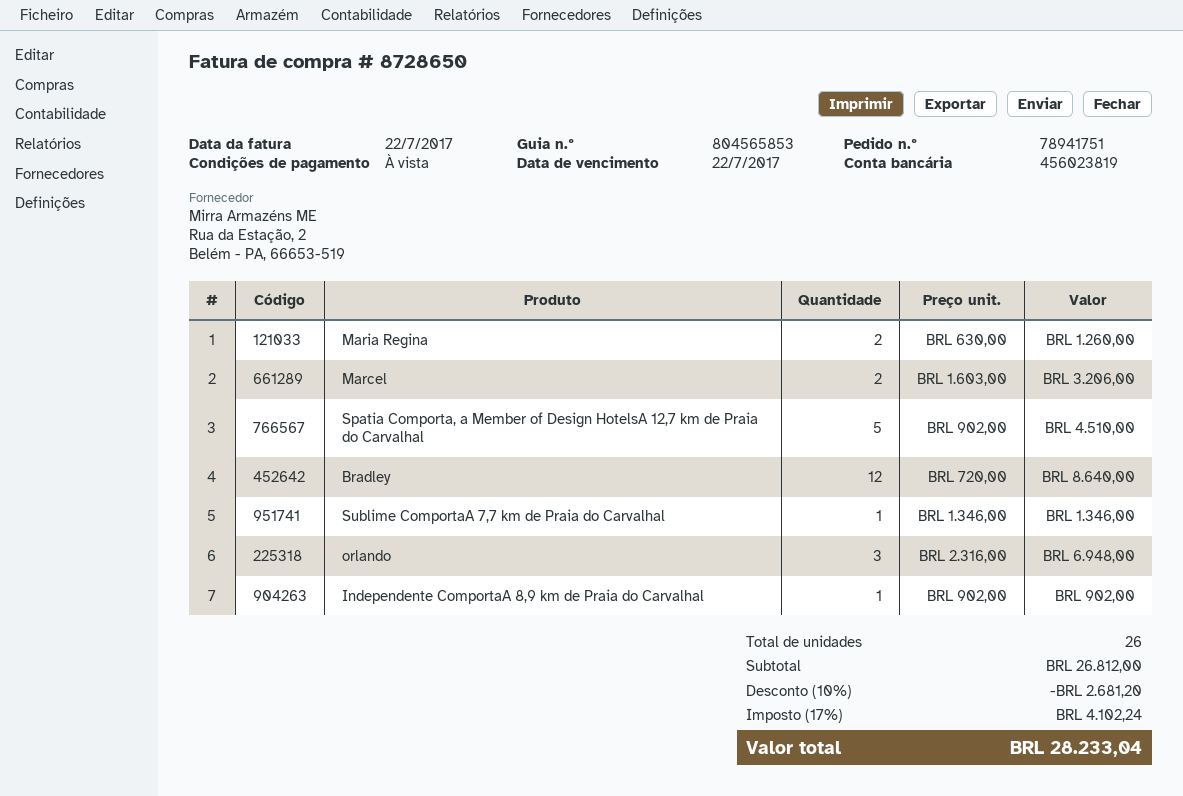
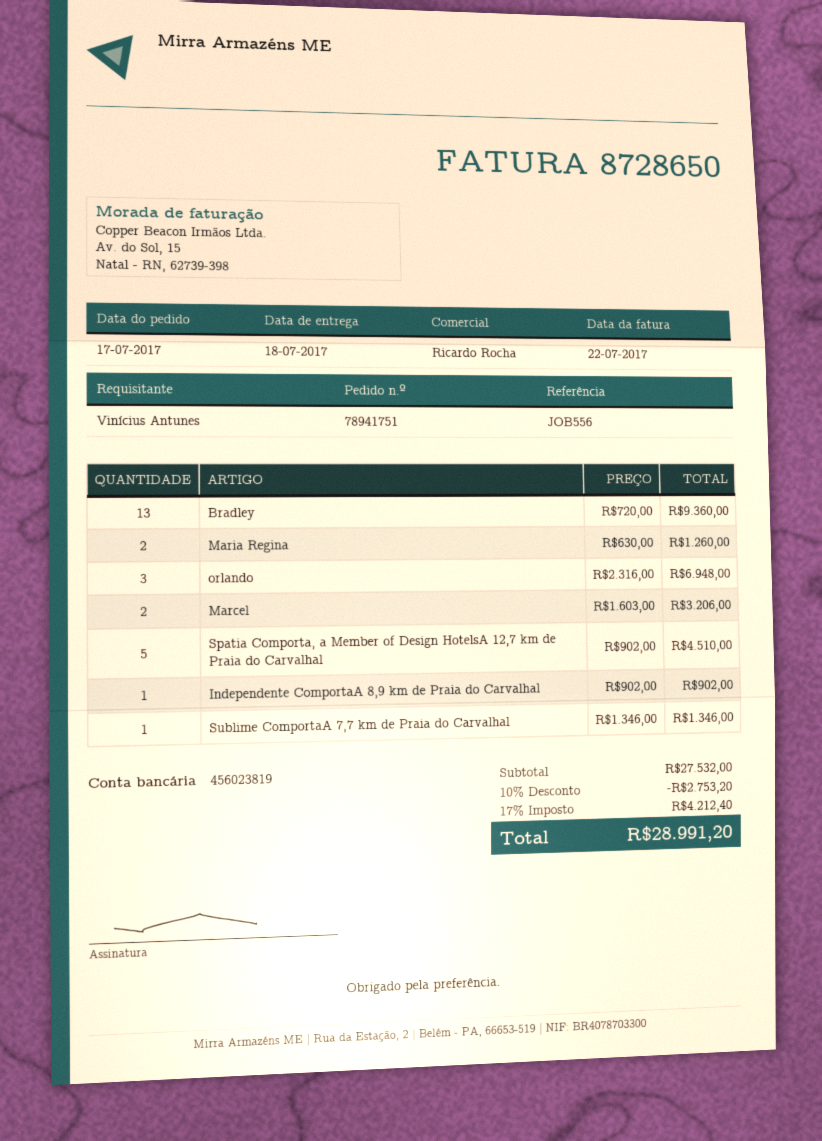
Bradley: 12 x 720.00 = 8640.00 -> 13 x 720.00 = 9360.00
subtotal: 26812.00 -> 27532.00
discount: 10% = 2681.20 -> 10% = 2753.20
tax: 17% = 4102.24 -> 17% = 4212.40
total: 28233.04 -> 28991.20

